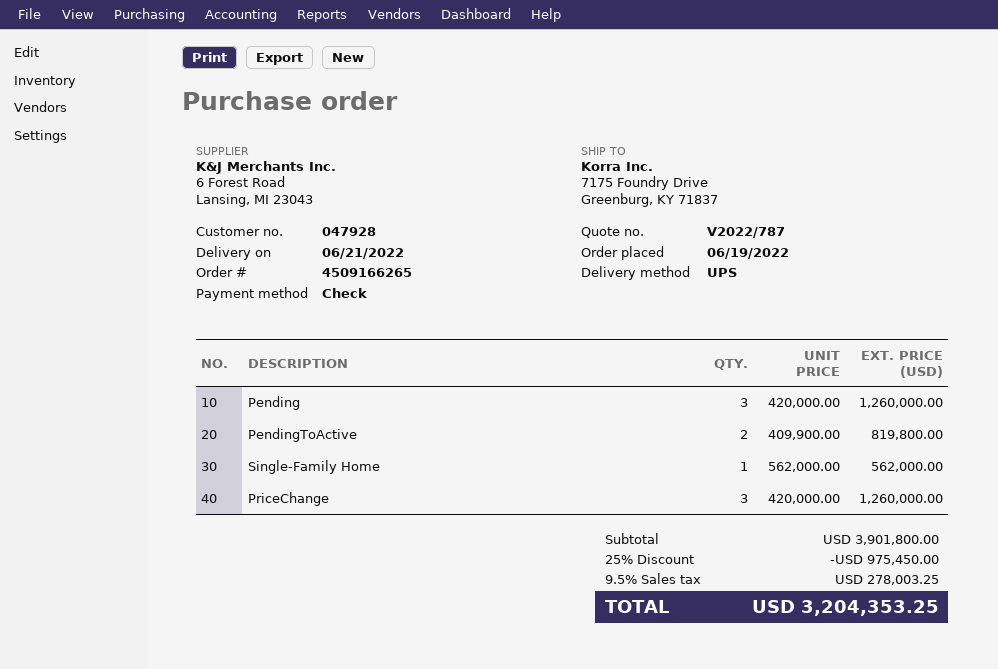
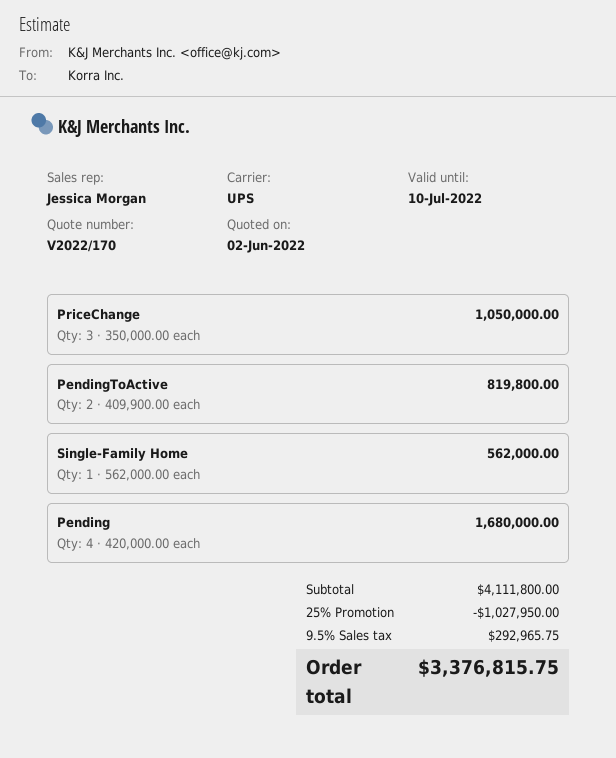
quote number: V2022/787 -> V2022/170
Pending: 3 x 420000.00 = 1260000.00 -> 4 x 420000.00 = 1680000.00
PriceChange: 3 x 420000.00 = 1260000.00 -> 3 x 350000.00 = 1050000.00
subtotal: 3901800.00 -> 4111800.00
discount: 25% = 975450.00 -> 25% = 1027950.00
tax: 9.5% = 278003.25 -> 9.5% = 292965.75
total: 3204353.25 -> 3376815.75

